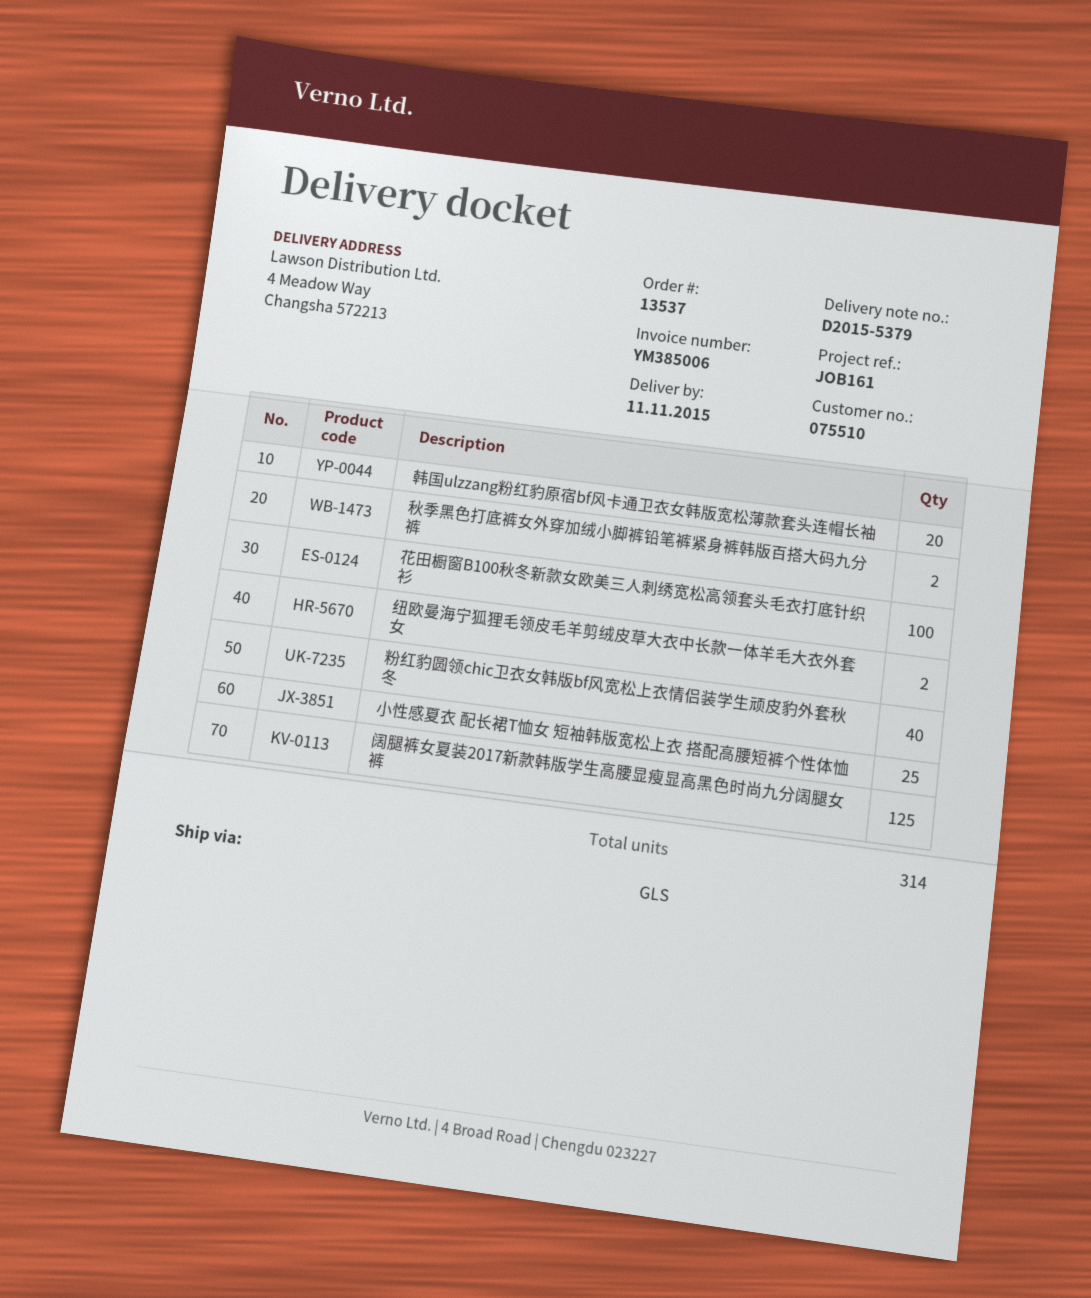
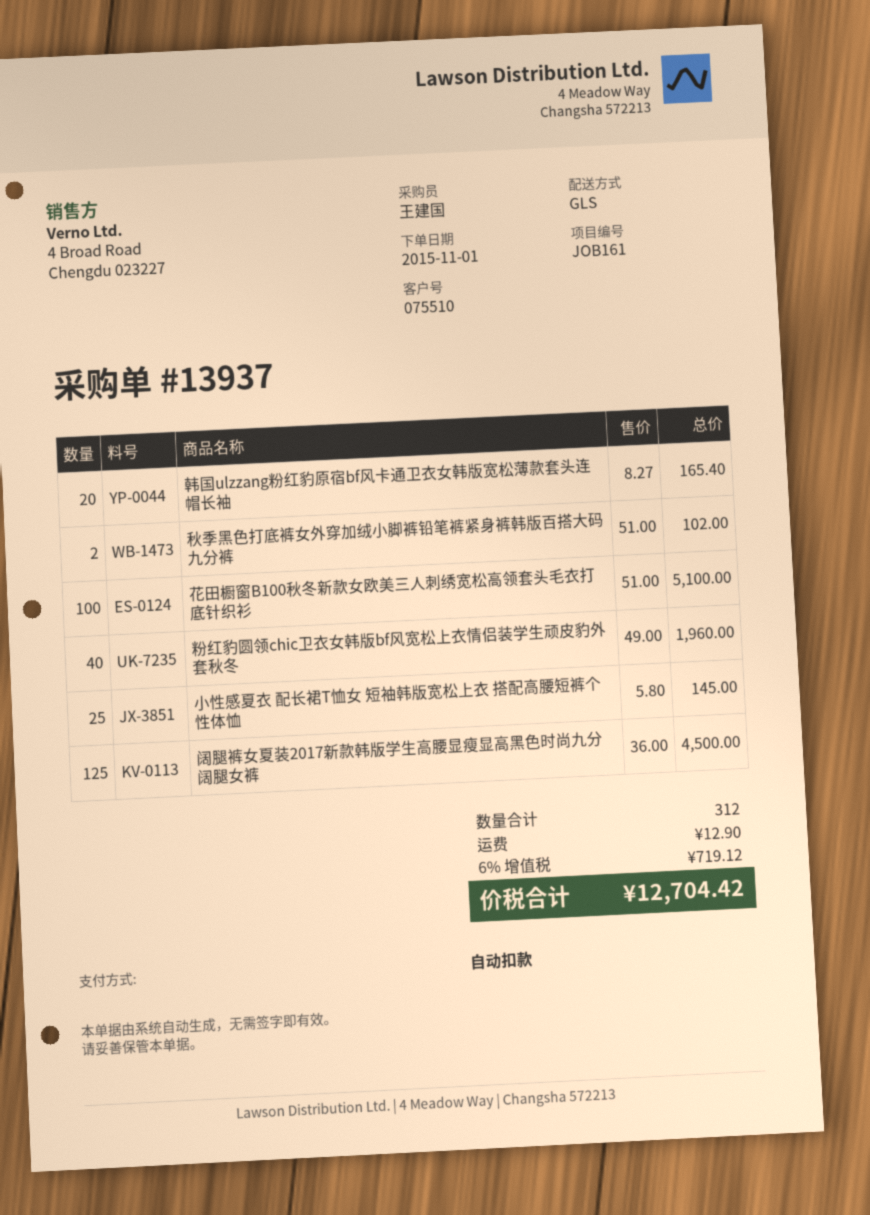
order number: 13537 -> 13937
纽欧曼海宁狐狸毛领皮毛羊剪绒皮草大衣中长款一体羊毛大衣外套女: 2 -> none
total quantity: 314 -> 312

